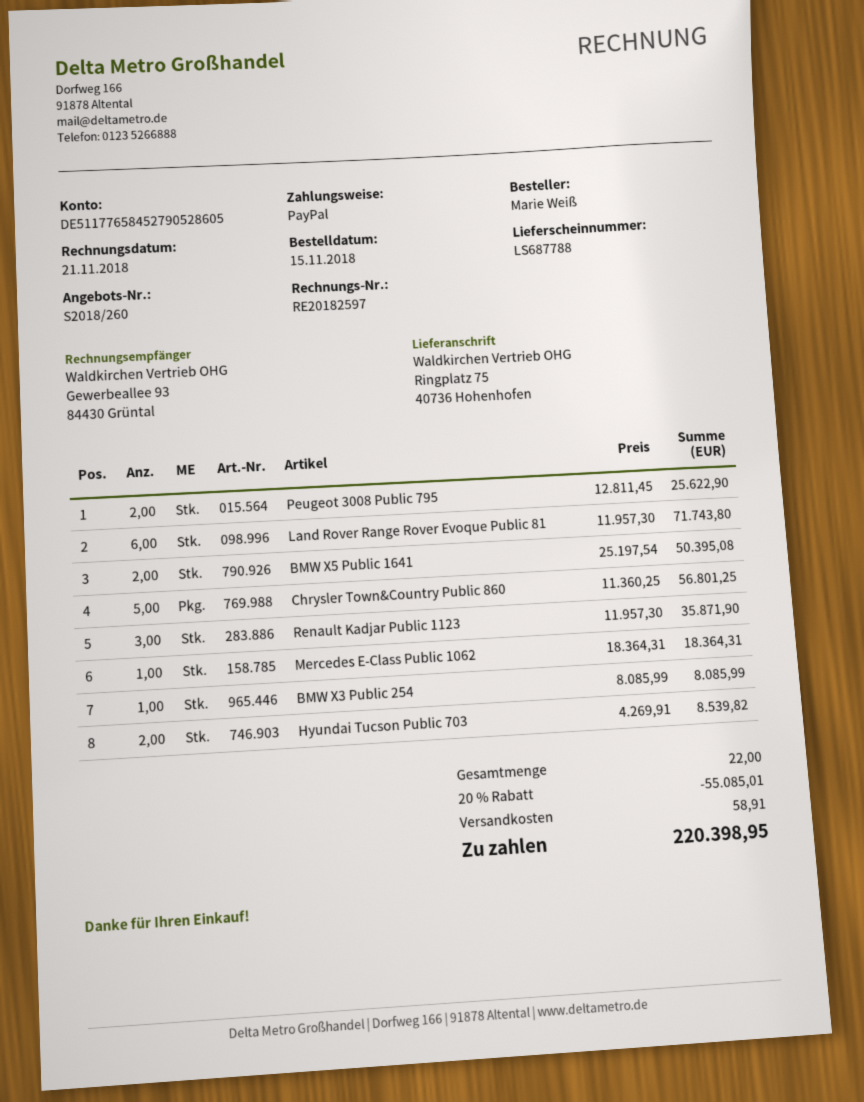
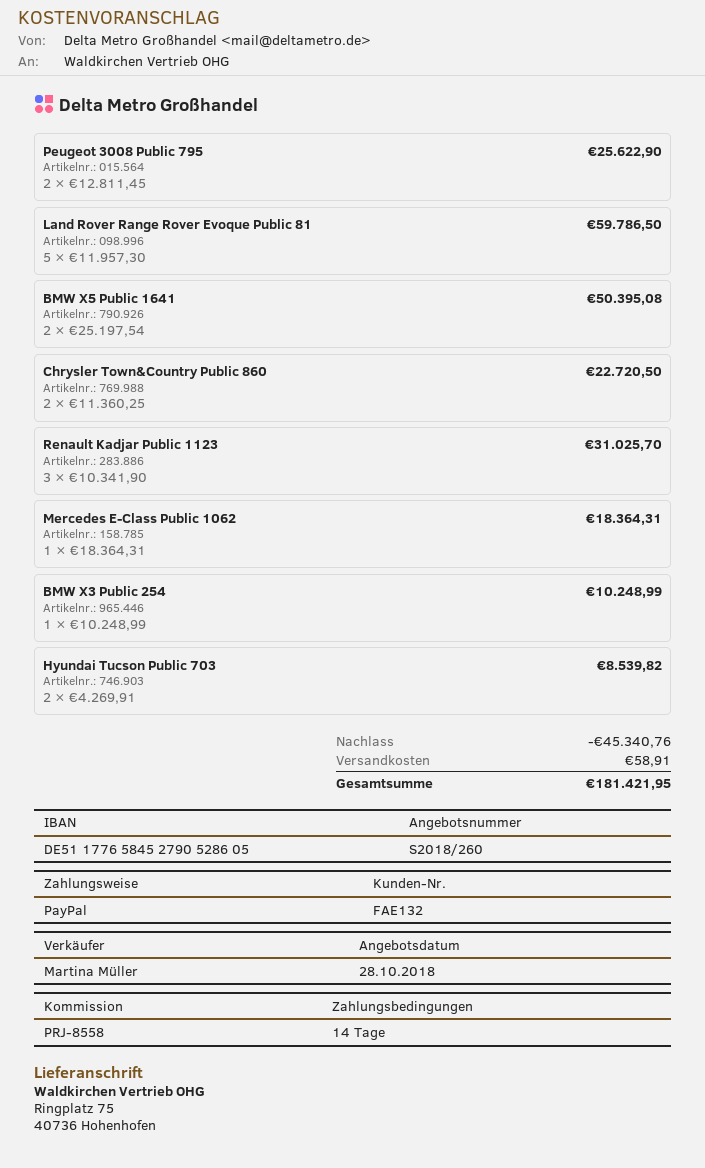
Land Rover Range Rover Evoque Public 81: 6 x 11957.30 = 71743.80 -> 5 x 11957.30 = 59786.50
Chrysler Town&Country Public 860: 5 x 11360.25 = 56801.25 -> 2 x 11360.25 = 22720.50
Renault Kadjar Public 1123: 3 x 11957.30 = 35871.90 -> 3 x 10341.90 = 31025.70
BMW X3 Public 254: 1 x 8085.99 = 8085.99 -> 1 x 10248.99 = 10248.99
discount: 55085.01 -> 45340.76
total: 220398.95 -> 181421.95

